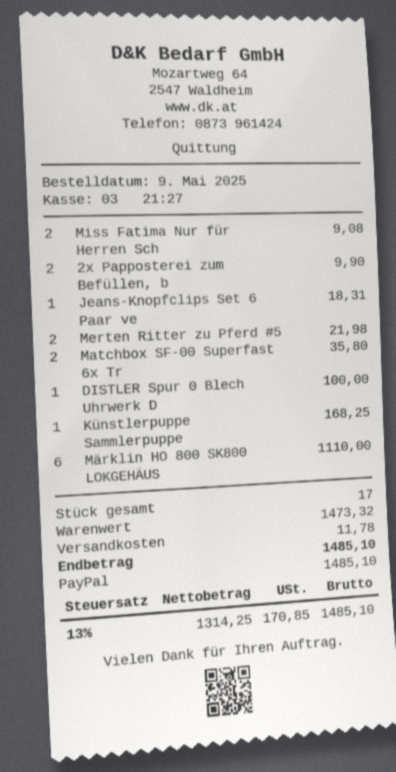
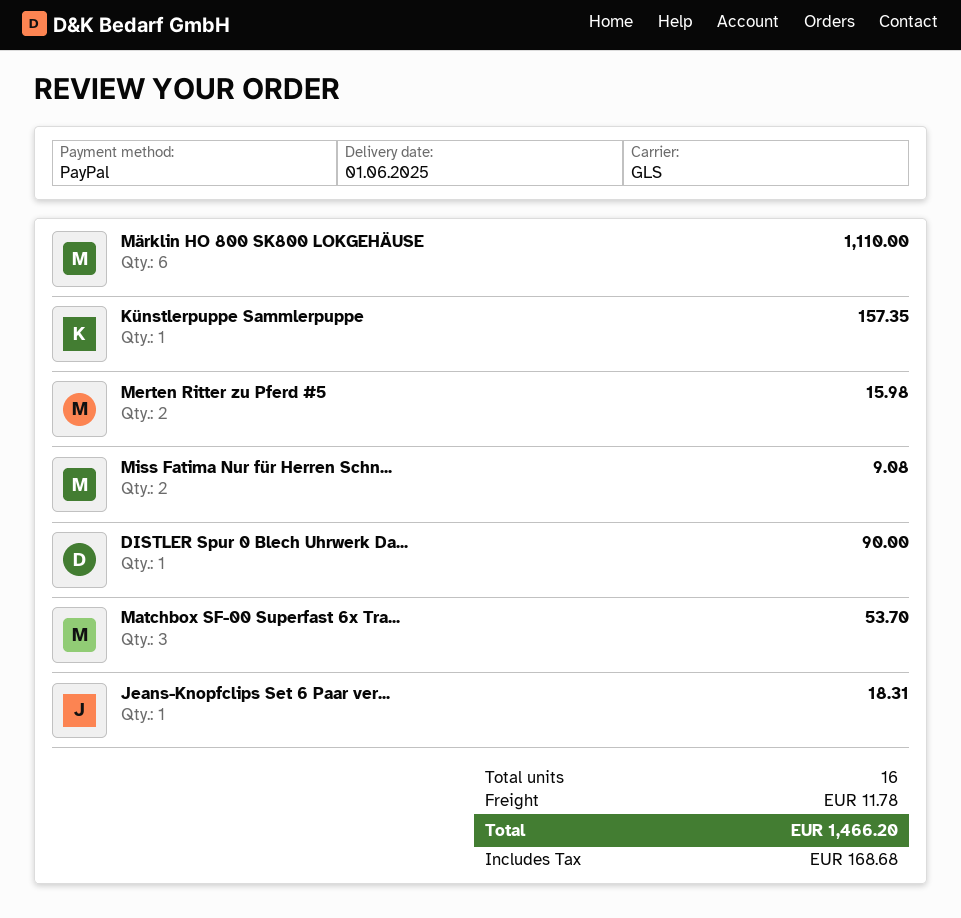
2x Papposterei zum Befüllen, b: 2 for 9.90 -> none
Merten Ritter zu Pferd #5: 2 for 21.98 -> 2 for 15.98
Matchbox SF-00 Superfast 6x Tr: 2 for 35.80 -> 3 for 53.70
DISTLER Spur 0 Blech Uhrwerk D: 1 for 100.00 -> 1 for 90.00
Künstlerpuppe Sammlerpuppe: 1 for 168.25 -> 1 for 157.35
total quantity: 17 -> 16
tax: 170.85 -> 168.68
total: 1485.10 -> 1466.20

